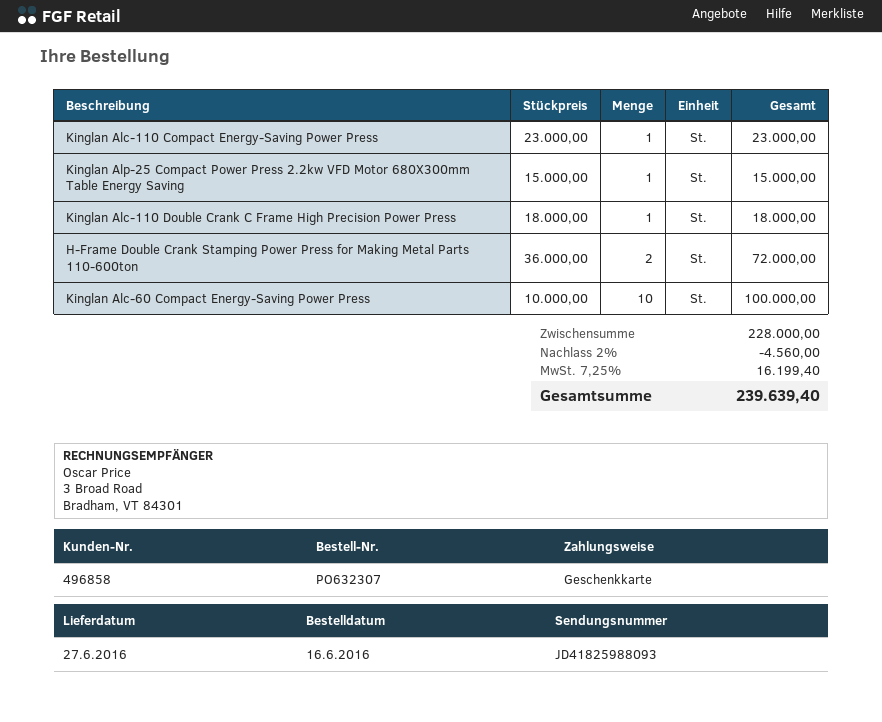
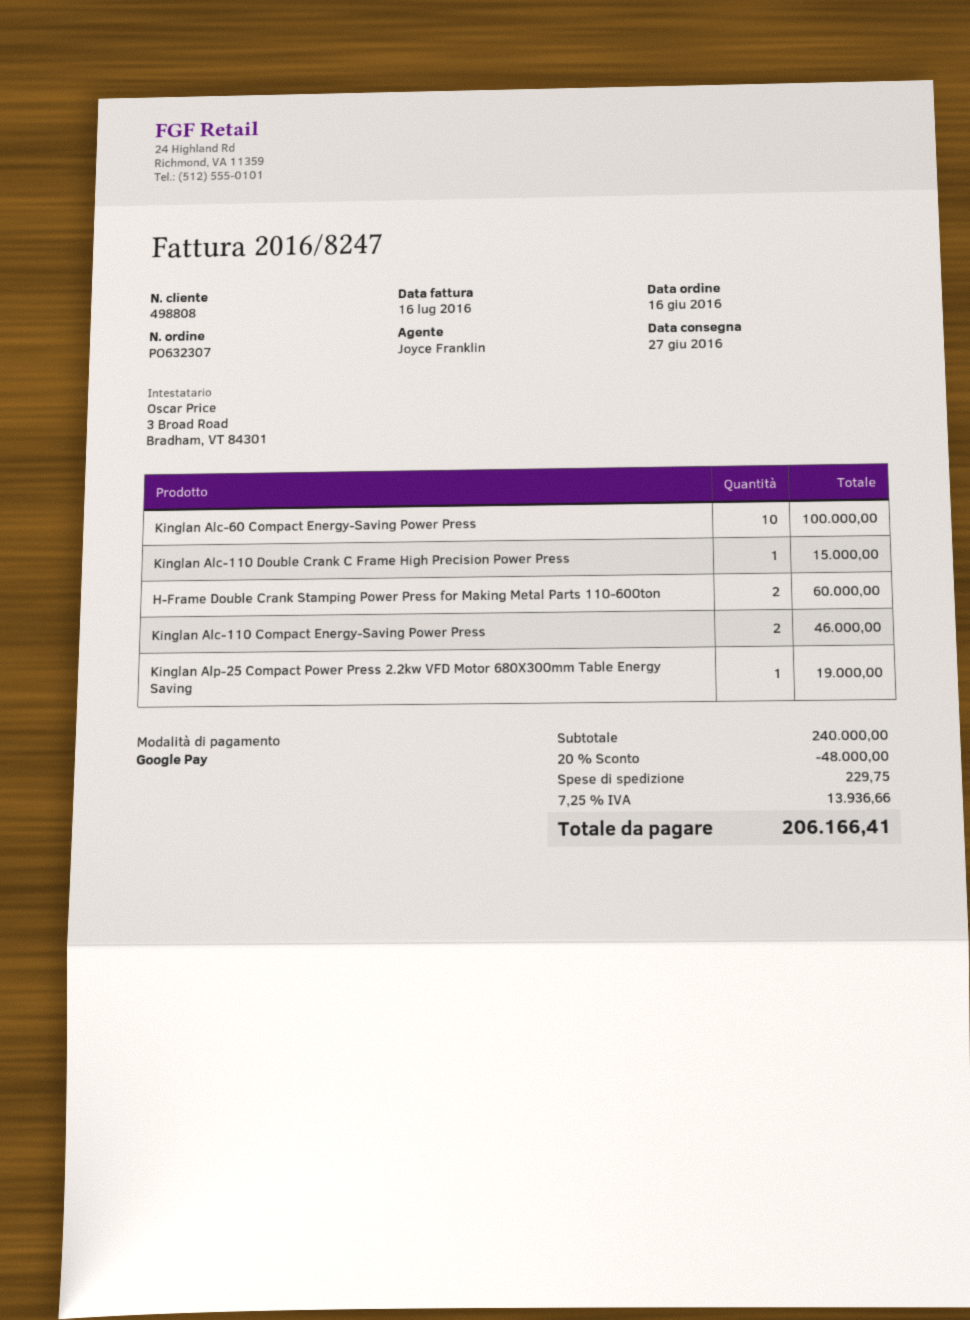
customer number: 496858 -> 498808
payment method: gift card -> Google Pay
Kinglan Alc-110 Compact Energy-Saving Power Press: 1 for 23000.00 -> 2 for 46000.00
Kinglan Alp-25 Compact Power Press 2.2kw VFD Motor 680X300mm Table Energy Saving: 1 for 15000.00 -> 1 for 19000.00
Kinglan Alc-110 Double Crank C Frame High Precision Power Press: 1 for 18000.00 -> 1 for 15000.00
H-Frame Double Crank Stamping Power Press for Making Metal Parts 110-600ton: 2 for 72000.00 -> 2 for 60000.00
subtotal: 228000.00 -> 240000.00
discount: 2% = 4560.00 -> 20% = 48000.00
shipping: none -> 229.75
tax: 7.25% = 16199.40 -> 7.25% = 13936.66
total: 239639.40 -> 206166.41

